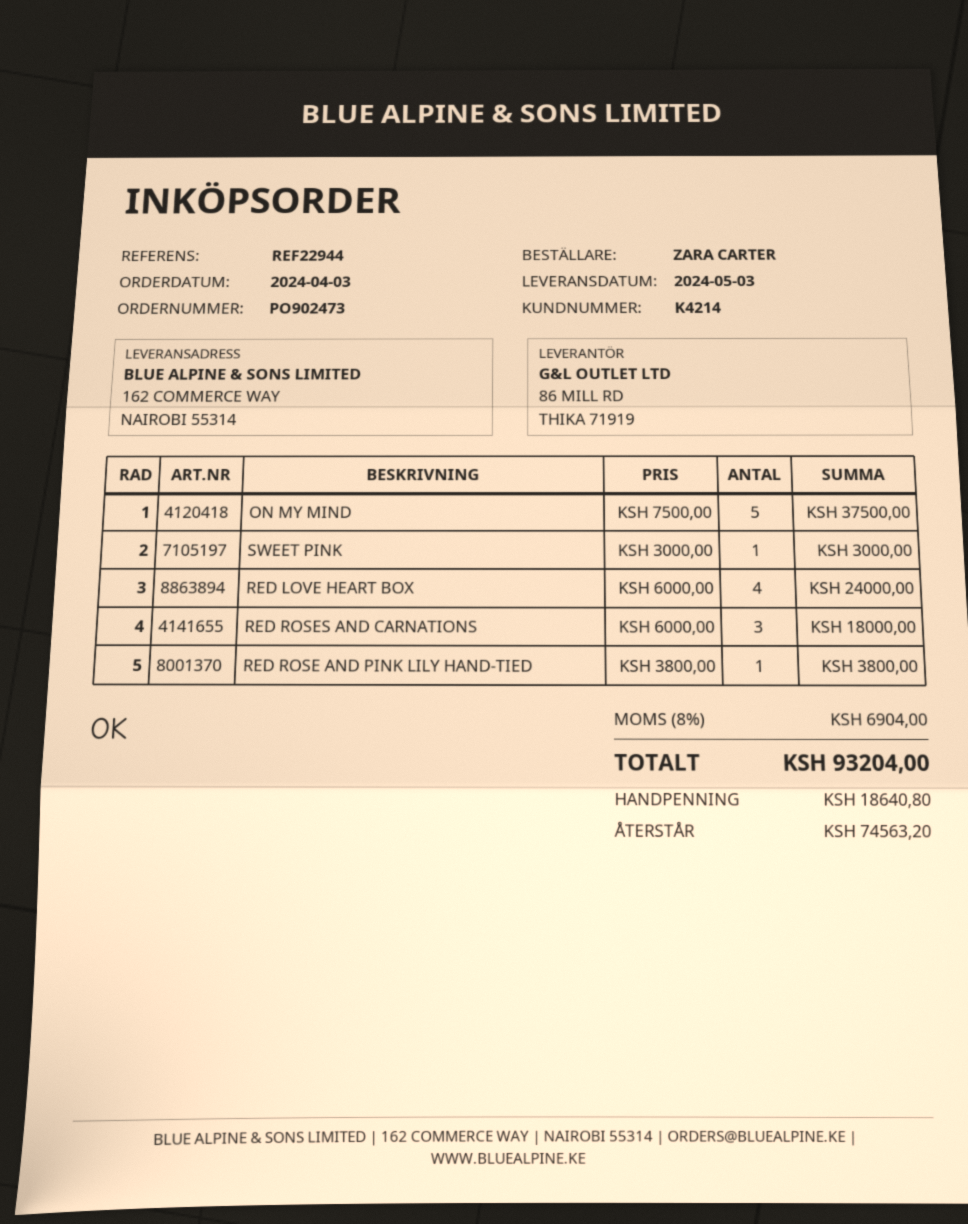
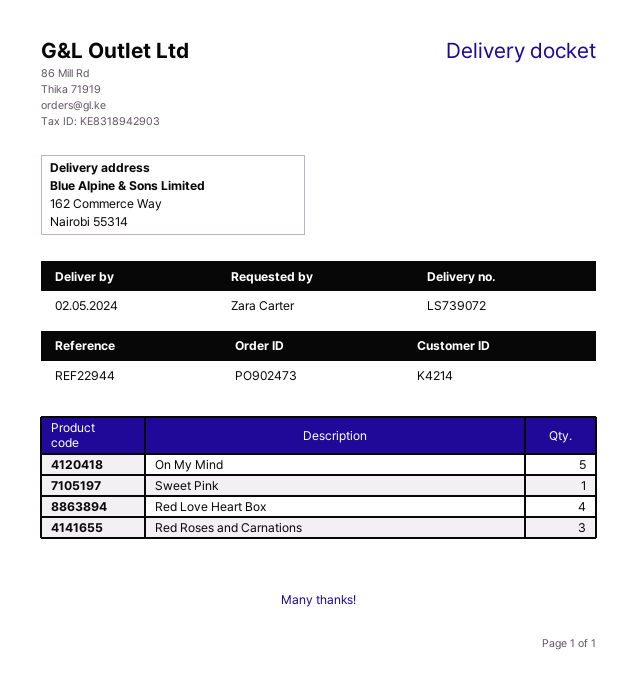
delivery date: 2024-05-03 -> 2024-05-02
RED ROSE AND PINK LILY HAND-TIED: 1 -> none

